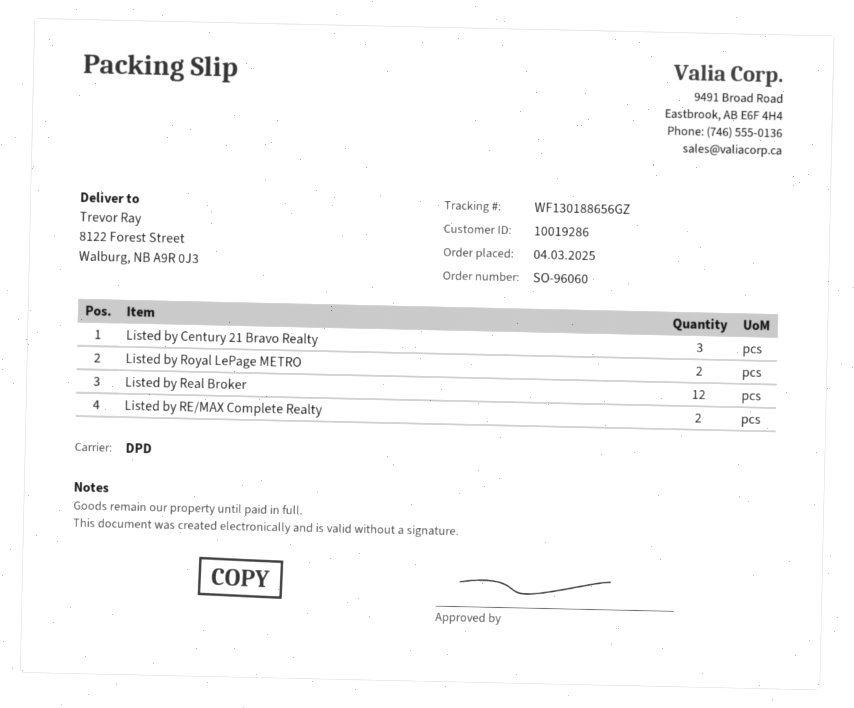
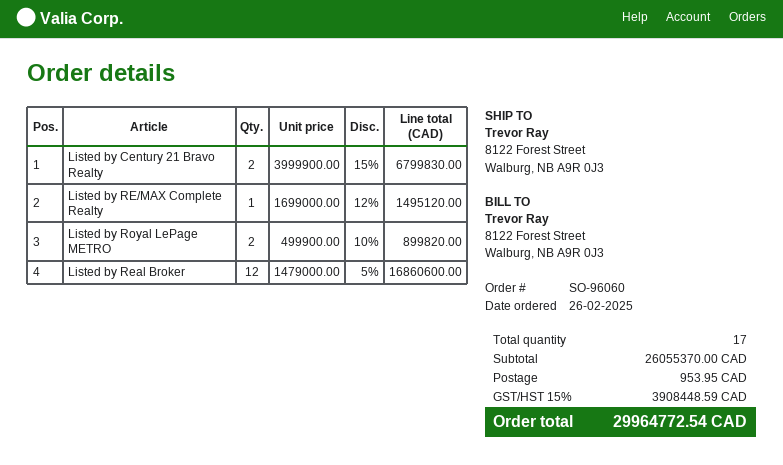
order date: 2025-03-04 -> 2025-02-26
Listed by Century 21 Bravo Realty: 3 -> 2
Listed by RE/MAX Complete Realty: 2 -> 1

